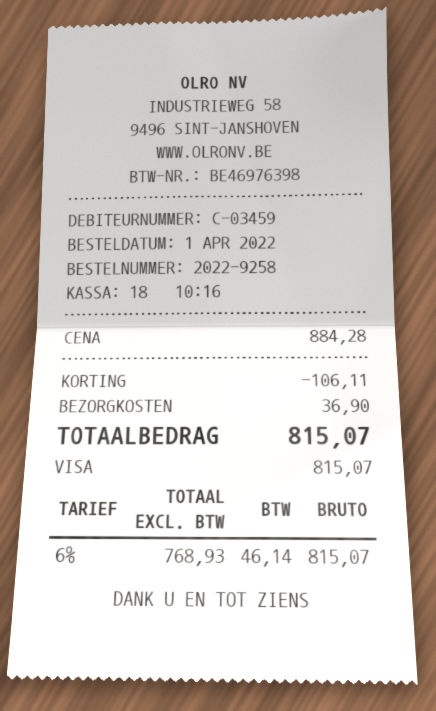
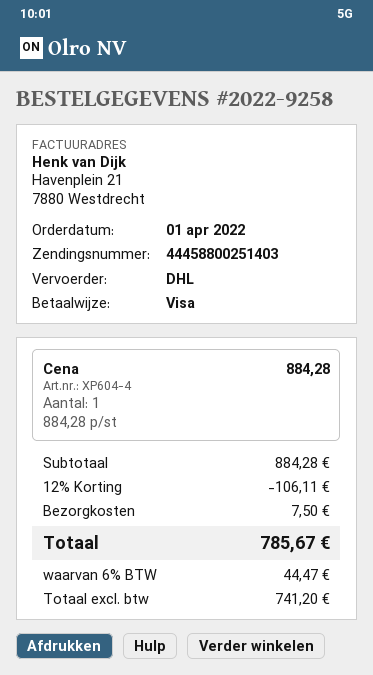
shipping: 36.90 -> 7.50
net: 768.93 -> 741.20
tax: 6% = 46.14 -> 6% = 44.47
total: 815.07 -> 785.67

